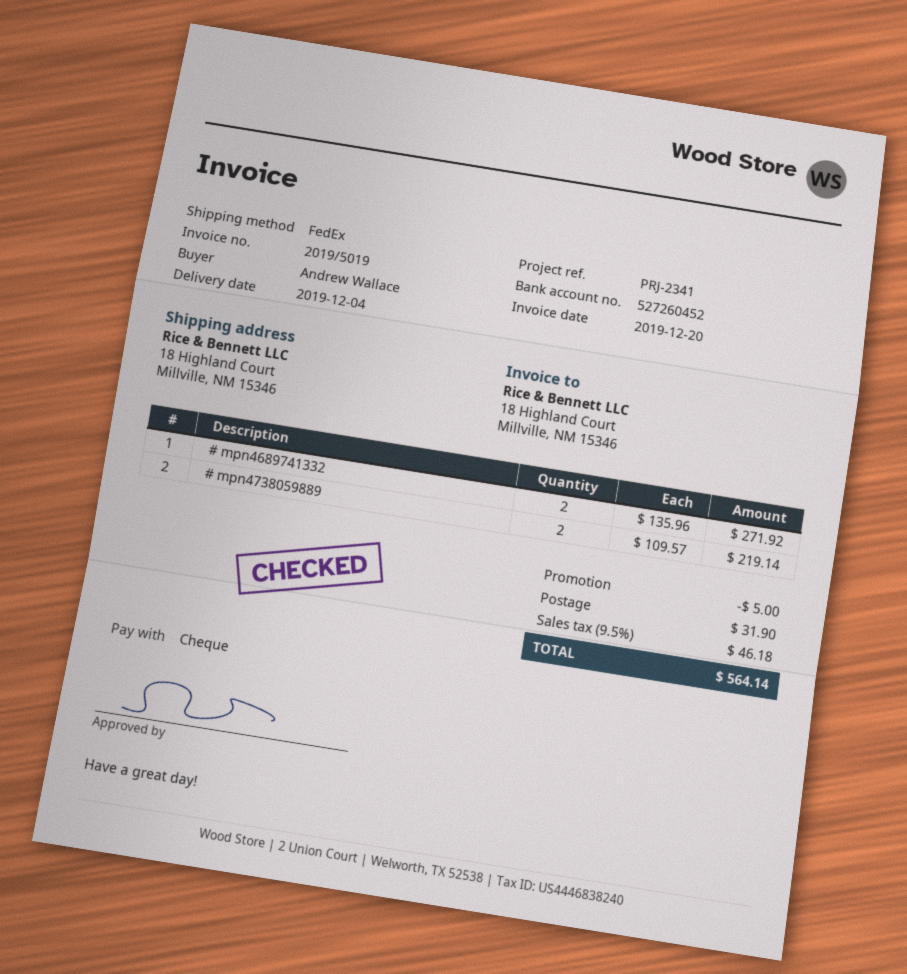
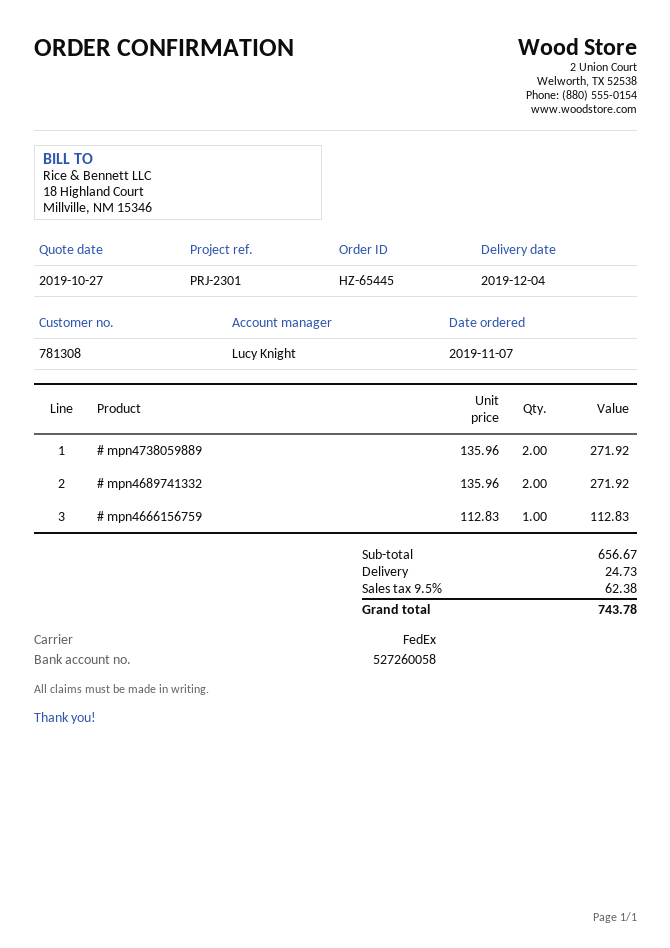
reference: PRJ-2341 -> PRJ-2301
bank account: 527260452 -> 527260058
# mpn4738059889: 2 x 109.57 = 219.14 -> 2 x 135.96 = 271.92
# mpn4666156759: none -> 1 x 112.83 = 112.83
discount: 5.00 -> none
shipping: 31.90 -> 24.73
tax: 9.5% = 46.18 -> 9.5% = 62.38
total: 564.14 -> 743.78

